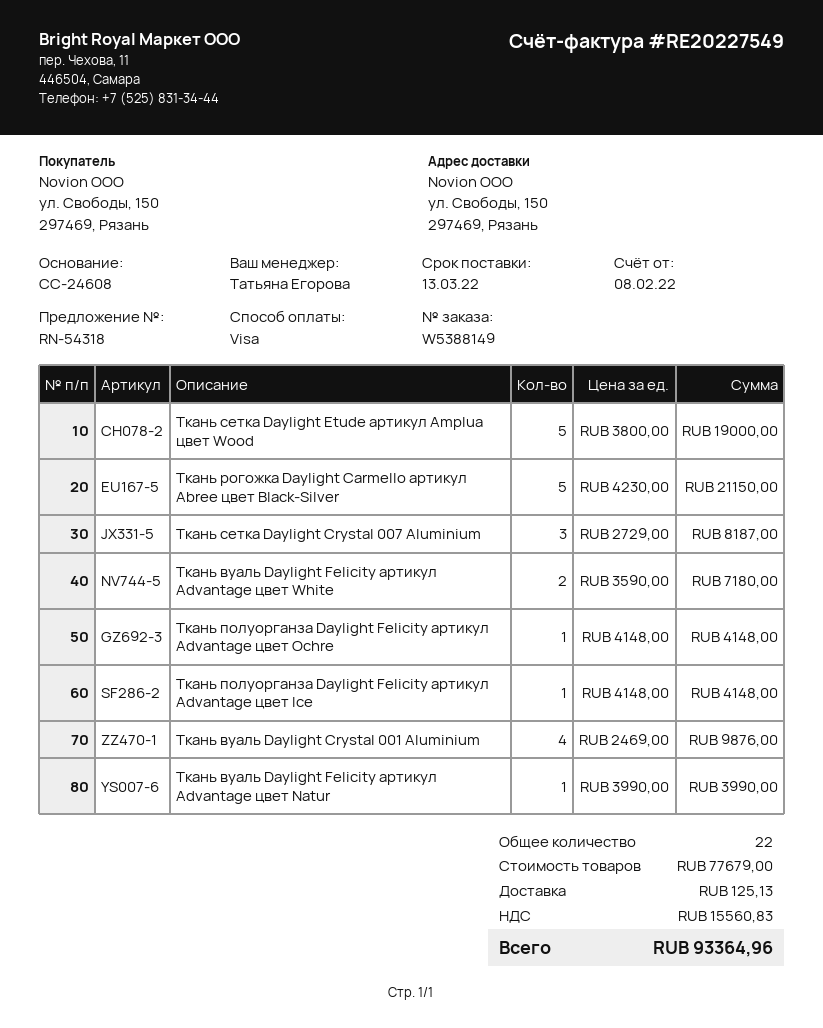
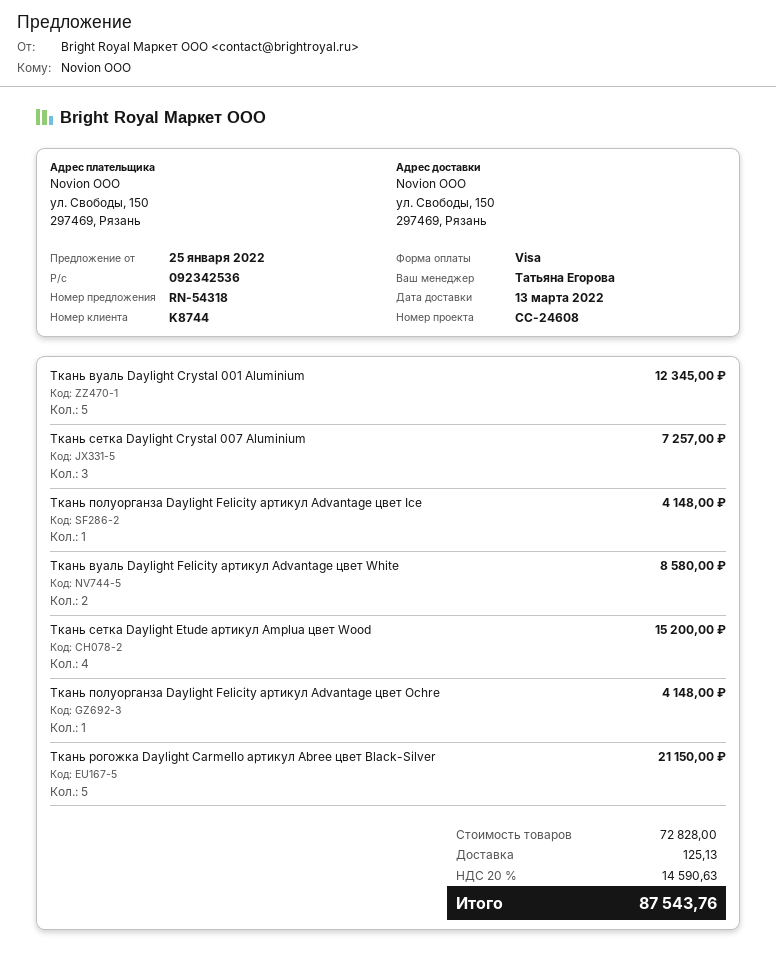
Ткань сетка Daylight Etude артикул Amplua цвет Wood: 5 for 19000.00 -> 4 for 15200.00
Ткань сетка Daylight Crystal 007 Aluminium: 3 for 8187.00 -> 3 for 7257.00
Ткань вуаль Daylight Felicity артикул Advantage цвет White: 2 for 7180.00 -> 2 for 8580.00
Ткань вуаль Daylight Crystal 001 Aluminium: 4 for 9876.00 -> 5 for 12345.00
Ткань вуаль Daylight Felicity артикул Advantage цвет Natur: 1 for 3990.00 -> none
subtotal: 77679.00 -> 72828.00
tax: 15560.83 -> 14590.63
total: 93364.96 -> 87543.76

